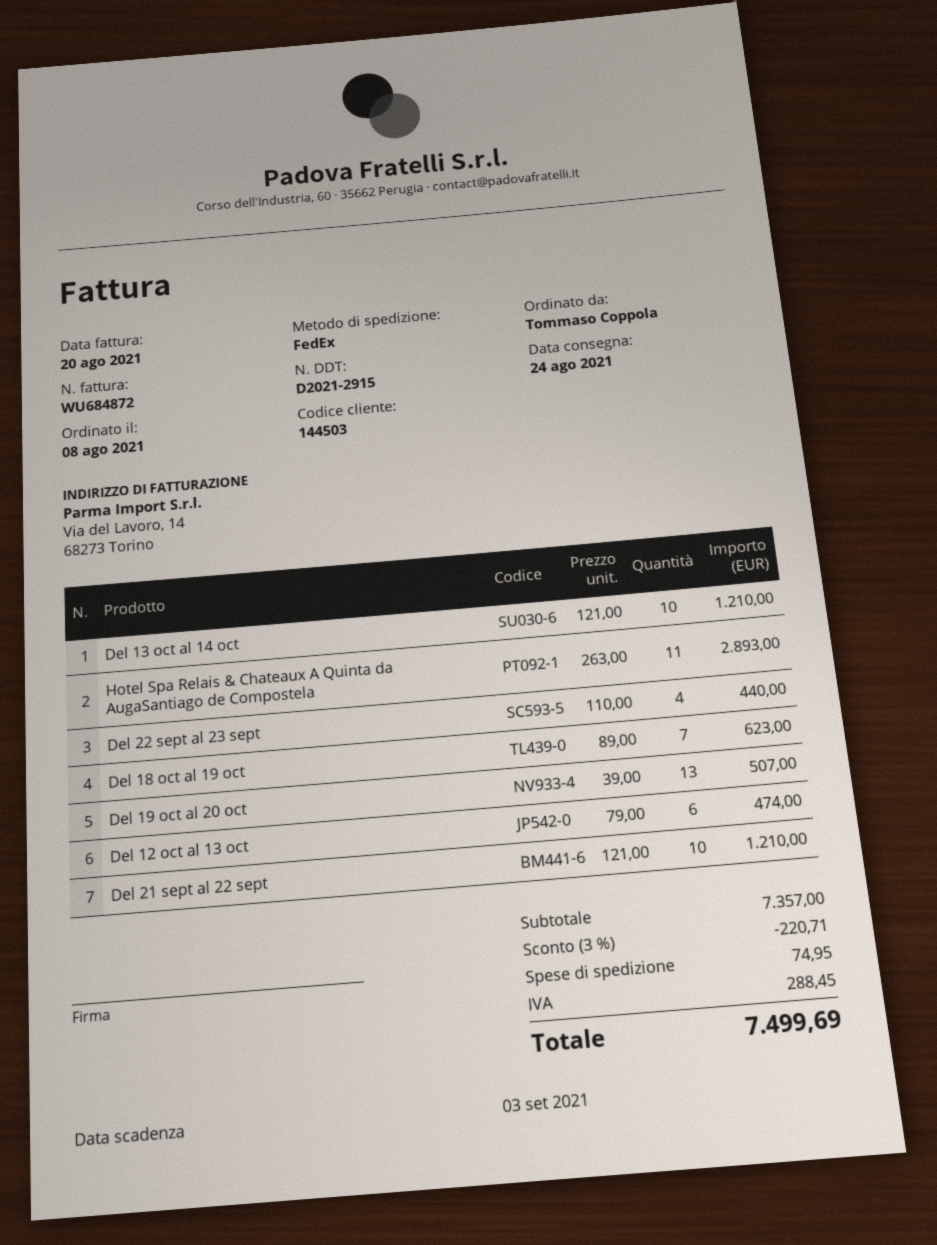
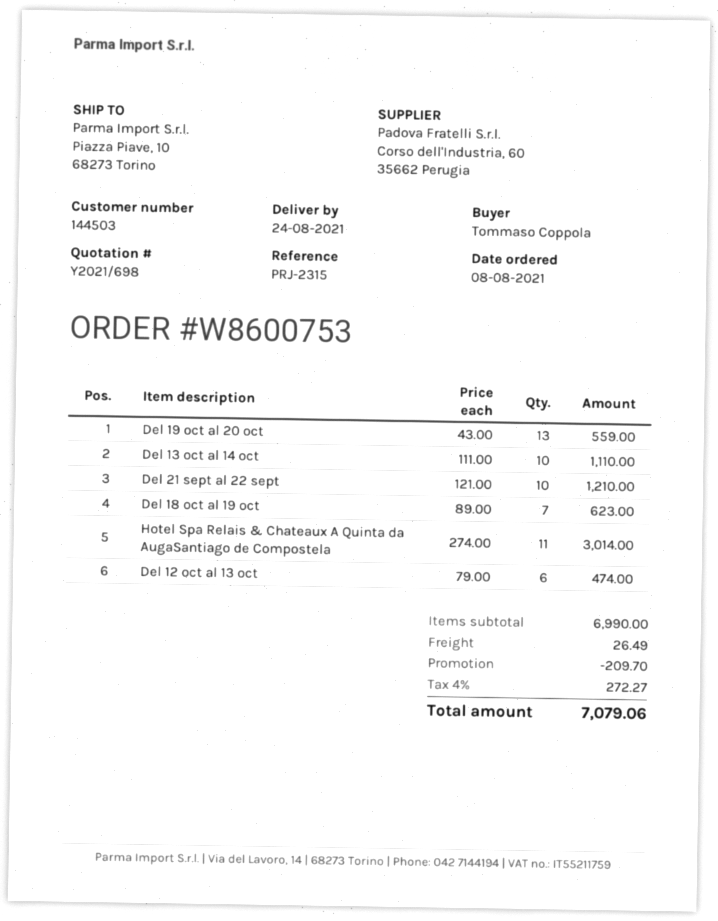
Del 13 oct al 14 oct: 10 x 121.00 = 1210.00 -> 10 x 111.00 = 1110.00
Hotel Spa Relais & Chateaux A Quinta da AugaSantiago de Compostela: 11 x 263.00 = 2893.00 -> 11 x 274.00 = 3014.00
Del 22 sept al 23 sept: 4 x 110.00 = 440.00 -> none
Del 19 oct al 20 oct: 13 x 39.00 = 507.00 -> 13 x 43.00 = 559.00
subtotal: 7357.00 -> 6990.00
discount: 220.71 -> 209.70
shipping: 74.95 -> 26.49
tax: 288.45 -> 272.27
total: 7499.69 -> 7079.06

